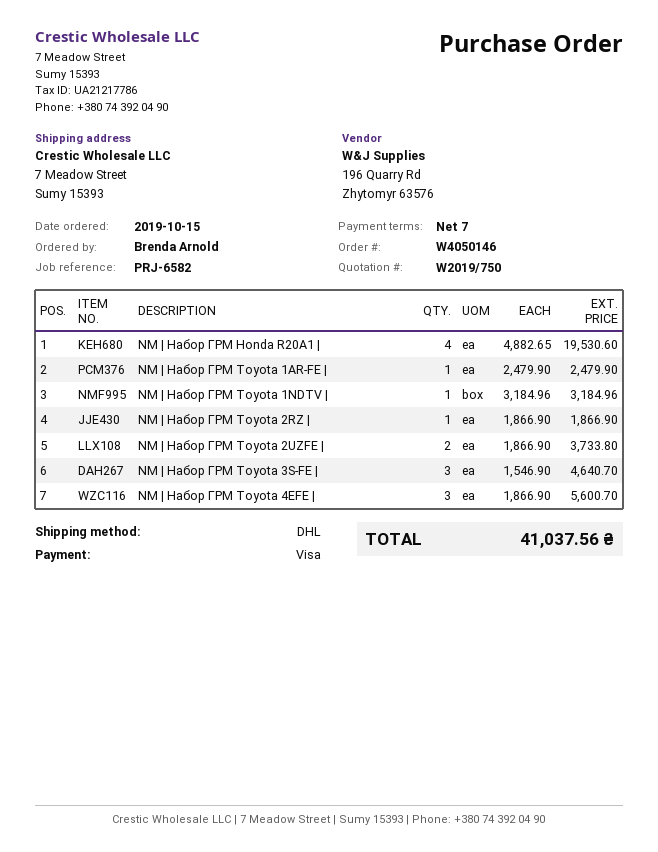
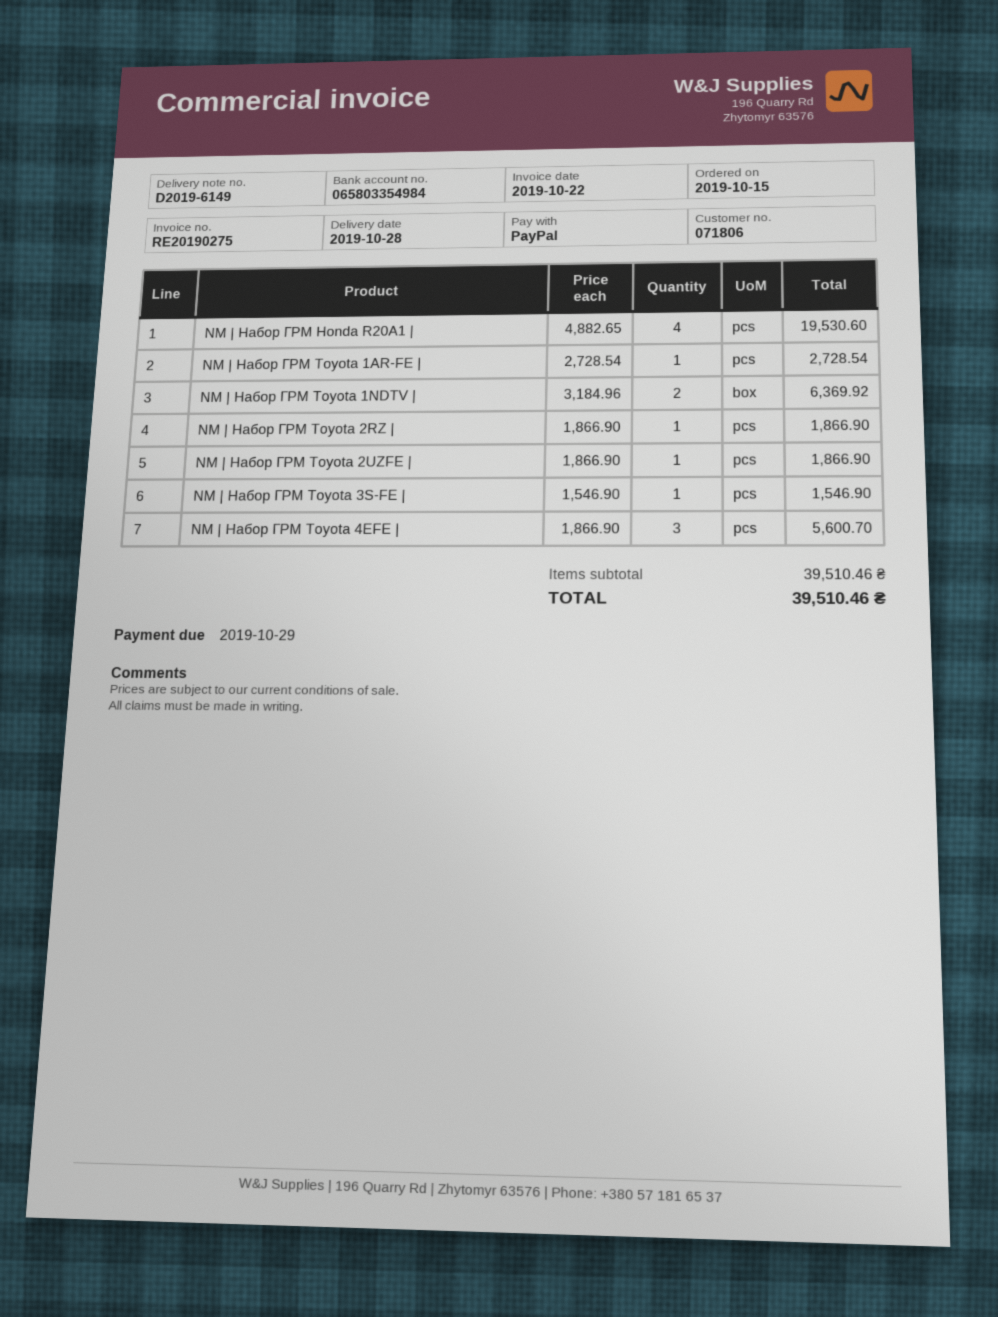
payment method: Visa -> PayPal
NM | Набор ГРМ Toyota 1AR-FE |: 1 x 2479.90 = 2479.90 -> 1 x 2728.54 = 2728.54
NM | Набор ГРМ Toyota 1NDTV |: 1 x 3184.96 = 3184.96 -> 2 x 3184.96 = 6369.92
NM | Набор ГРМ Toyota 2UZFE |: 2 x 1866.90 = 3733.80 -> 1 x 1866.90 = 1866.90
NM | Набор ГРМ Toyota 3S-FE |: 3 x 1546.90 = 4640.70 -> 1 x 1546.90 = 1546.90
total: 41037.56 -> 39510.46

